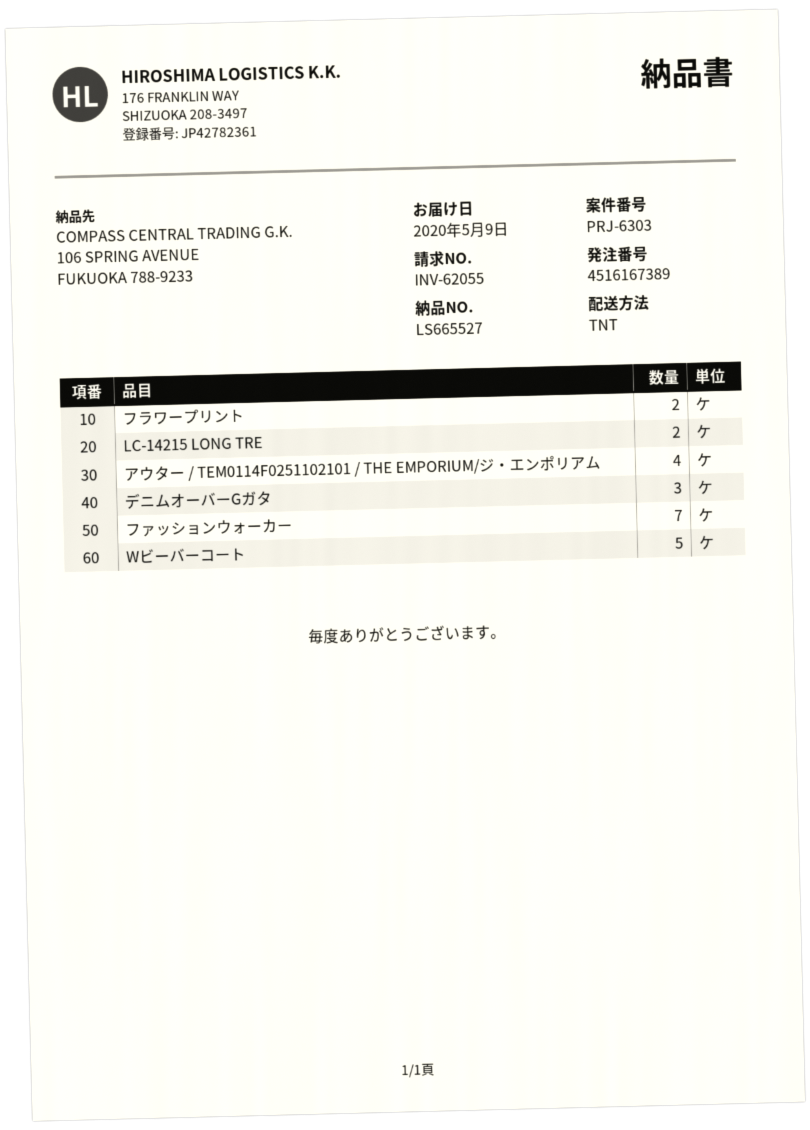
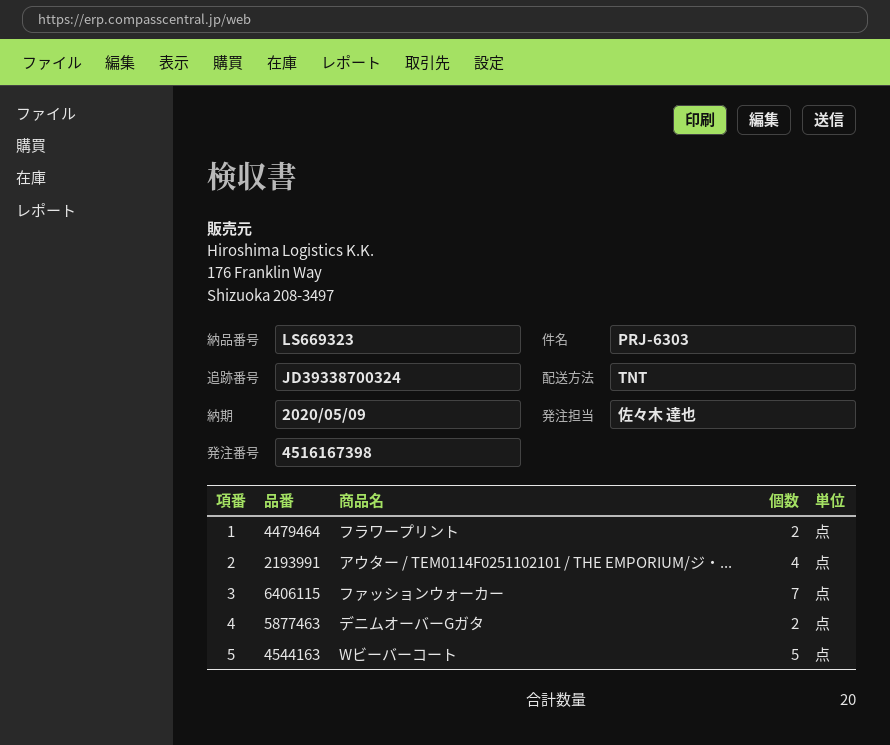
order number: 4516167389 -> 4516167398
delivery note number: LS665527 -> LS669323
LC-14215 LONG TRE: 2 -> none
デニムオーバーGガタ: 3 -> 2

